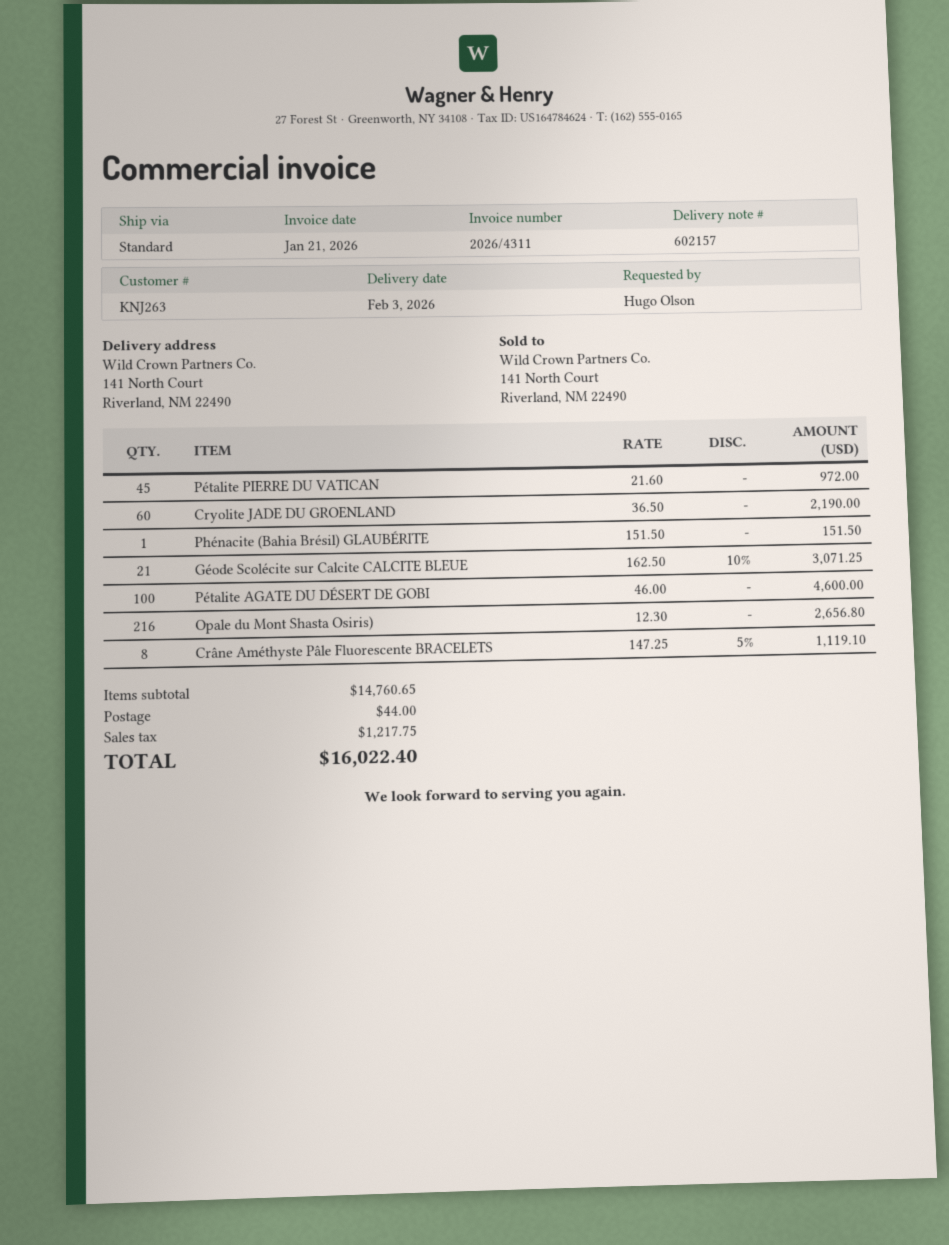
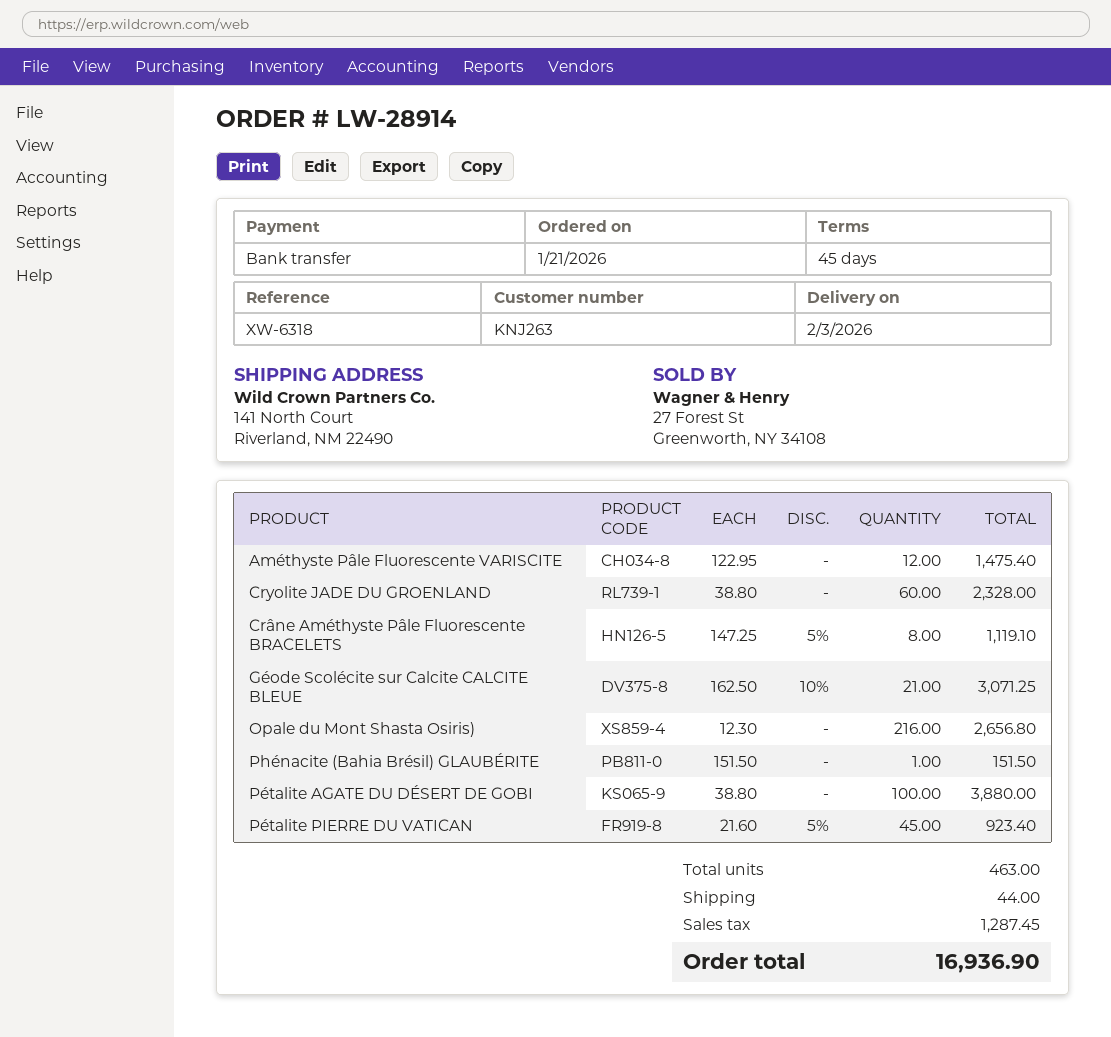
Pétalite PIERRE DU VATICAN: 45 x 21.60 = 972.00 -> 45 x 21.60 - 5% = 923.40
Cryolite JADE DU GROENLAND: 60 x 36.50 = 2190.00 -> 60 x 38.80 = 2328.00
Pétalite AGATE DU DÉSERT DE GOBI: 100 x 46.00 = 4600.00 -> 100 x 38.80 = 3880.00
Améthyste Pâle Fluorescente VARISCITE: none -> 12 x 122.95 = 1475.40
tax: 1217.75 -> 1287.45
total: 16022.40 -> 16936.90

